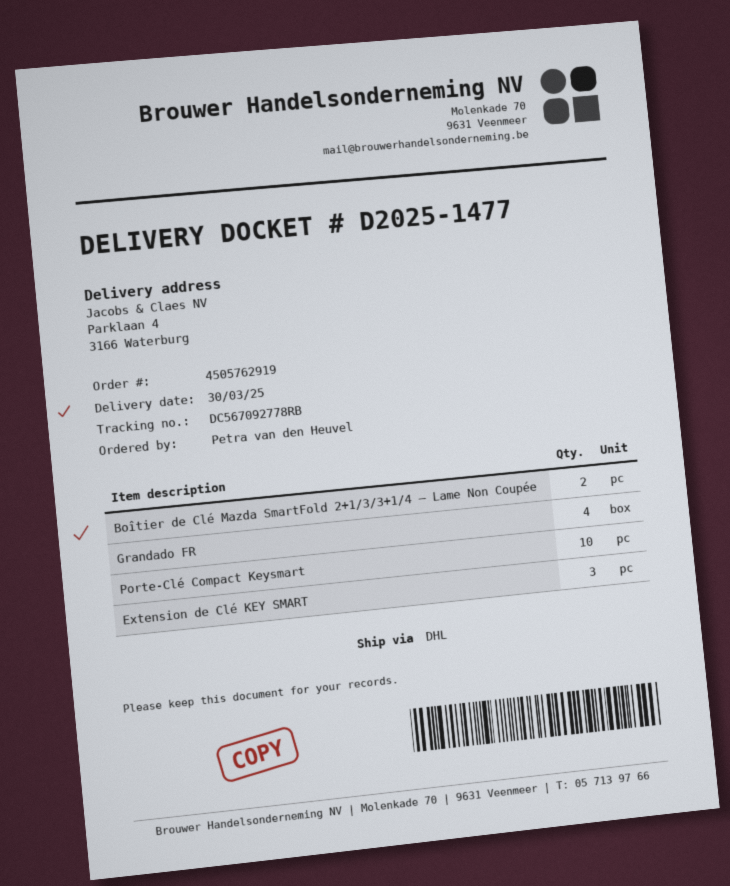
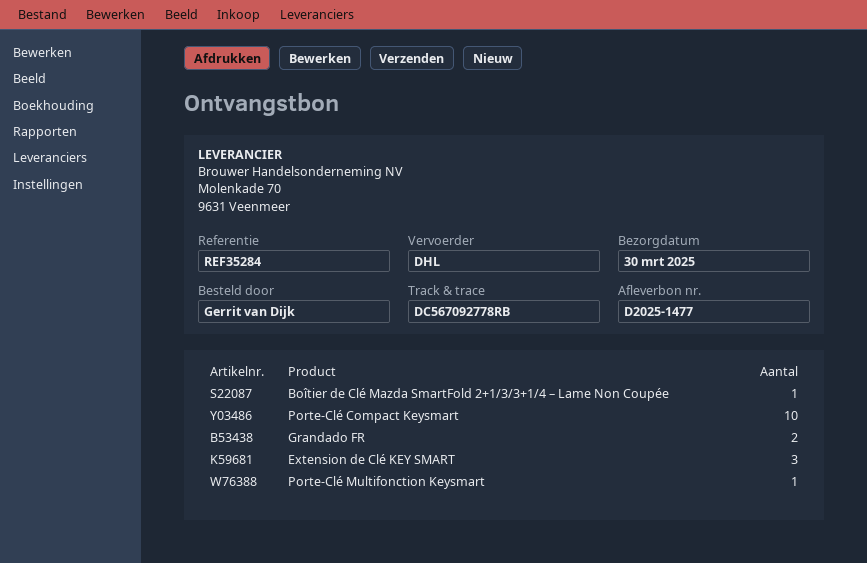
ordered by: Petra van den Heuvel -> Gerrit van Dijk
Boîtier de Clé Mazda SmartFold 2+1/3/3+1/4 – Lame Non Coupée: 2 -> 1
Grandado FR: 4 -> 2
Porte-Clé Multifonction Keysmart: none -> 1

